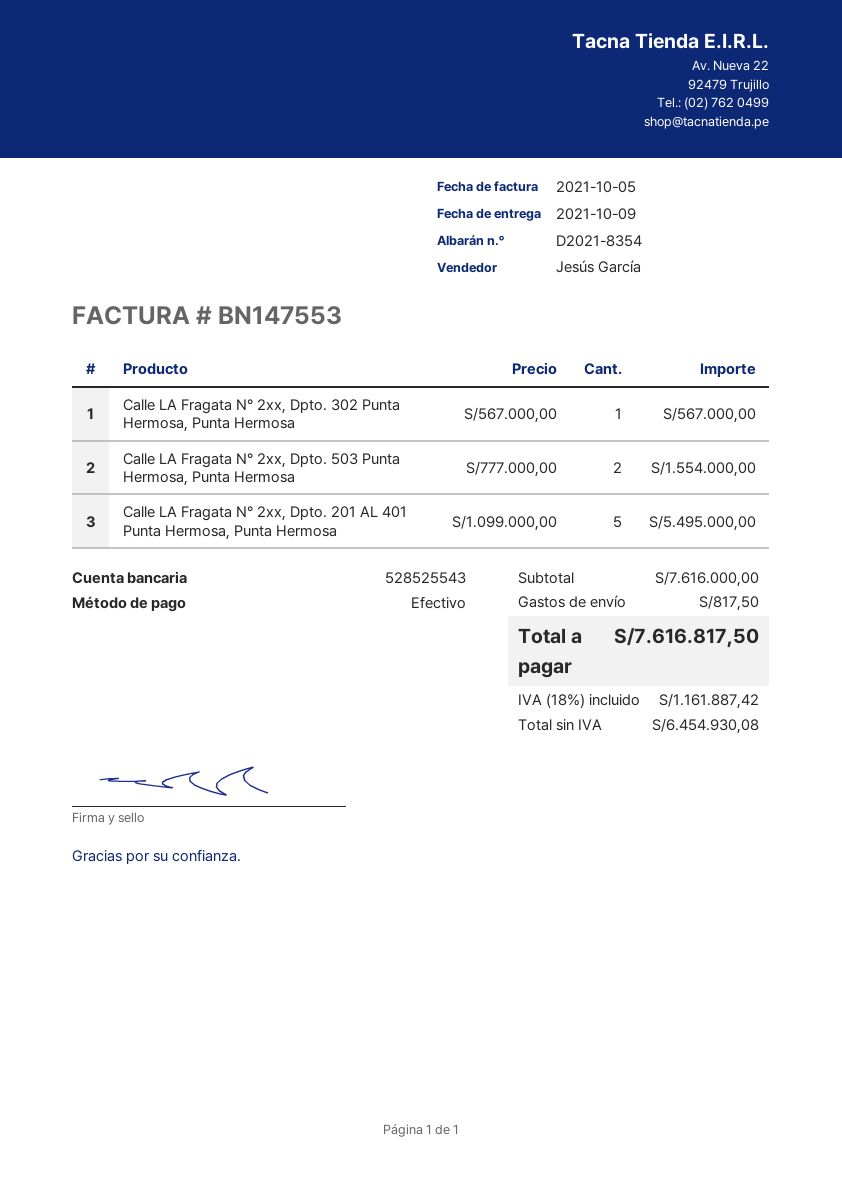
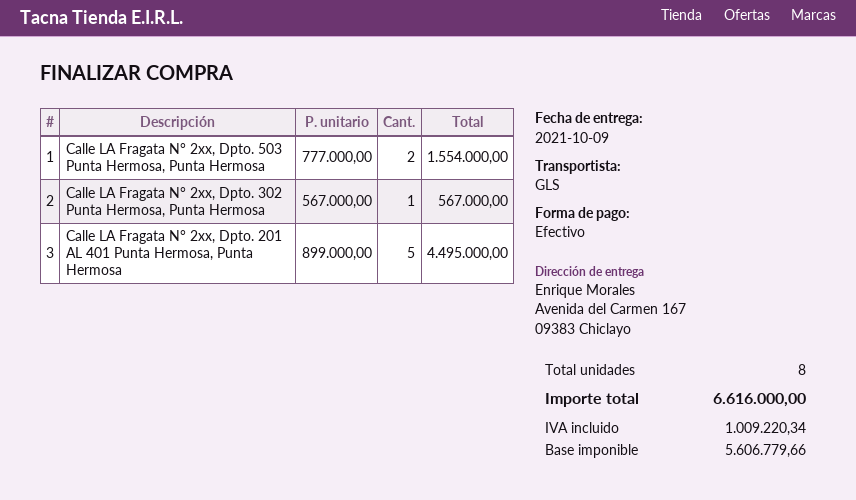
Calle LA Fragata N° 2xx, Dpto. 201 AL 401 Punta Hermosa, Punta Hermosa: 5 x 1099000.00 = 5495000.00 -> 5 x 899000.00 = 4495000.00
shipping: 817.50 -> none
net: 6454930.08 -> 5606779.66
tax: 1161887.42 -> 1009220.34
total: 7616817.50 -> 6616000.00

